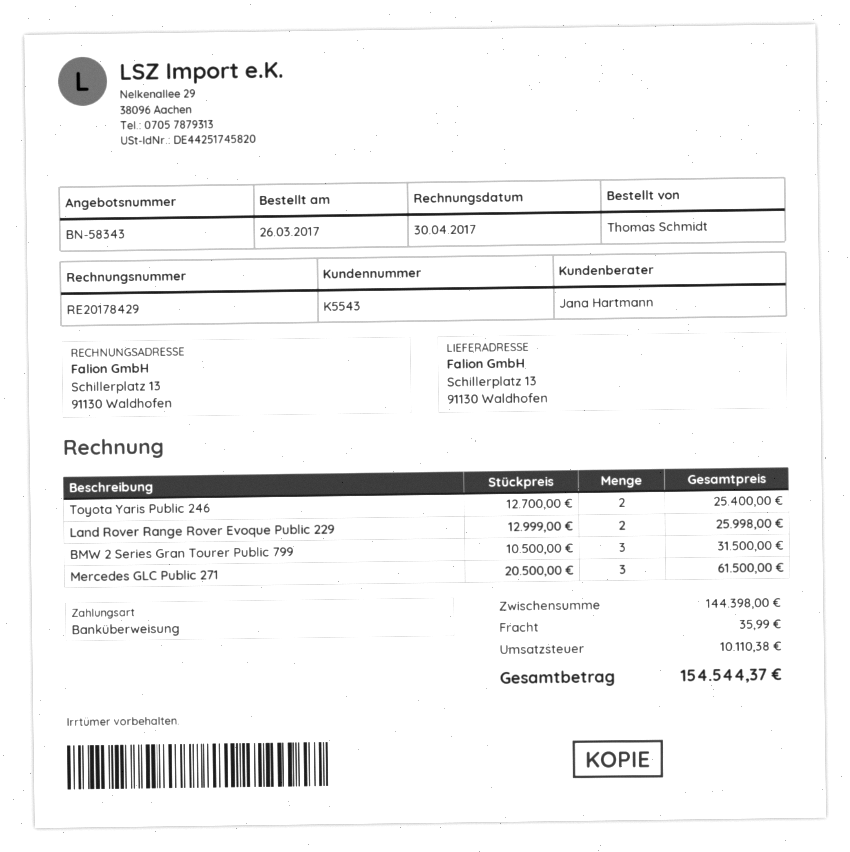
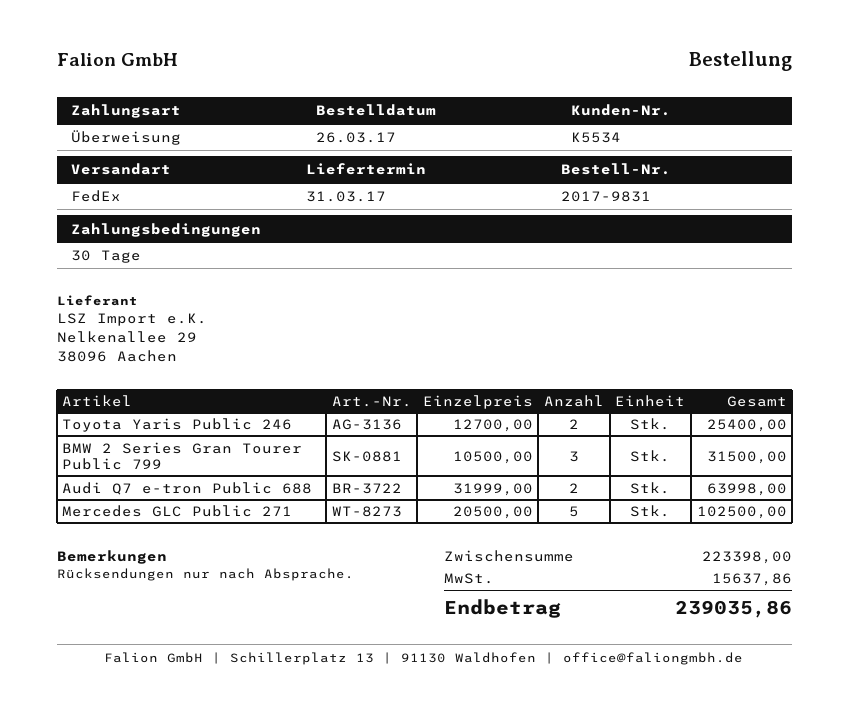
customer number: K5543 -> K5534
Land Rover Range Rover Evoque Public 229: 2 x 12999.00 = 25998.00 -> none
Mercedes GLC Public 271: 3 x 20500.00 = 61500.00 -> 5 x 20500.00 = 102500.00
Audi Q7 e-tron Public 688: none -> 2 x 31999.00 = 63998.00
subtotal: 144398.00 -> 223398.00
shipping: 35.99 -> none
tax: 10110.38 -> 15637.86
total: 154544.37 -> 239035.86

